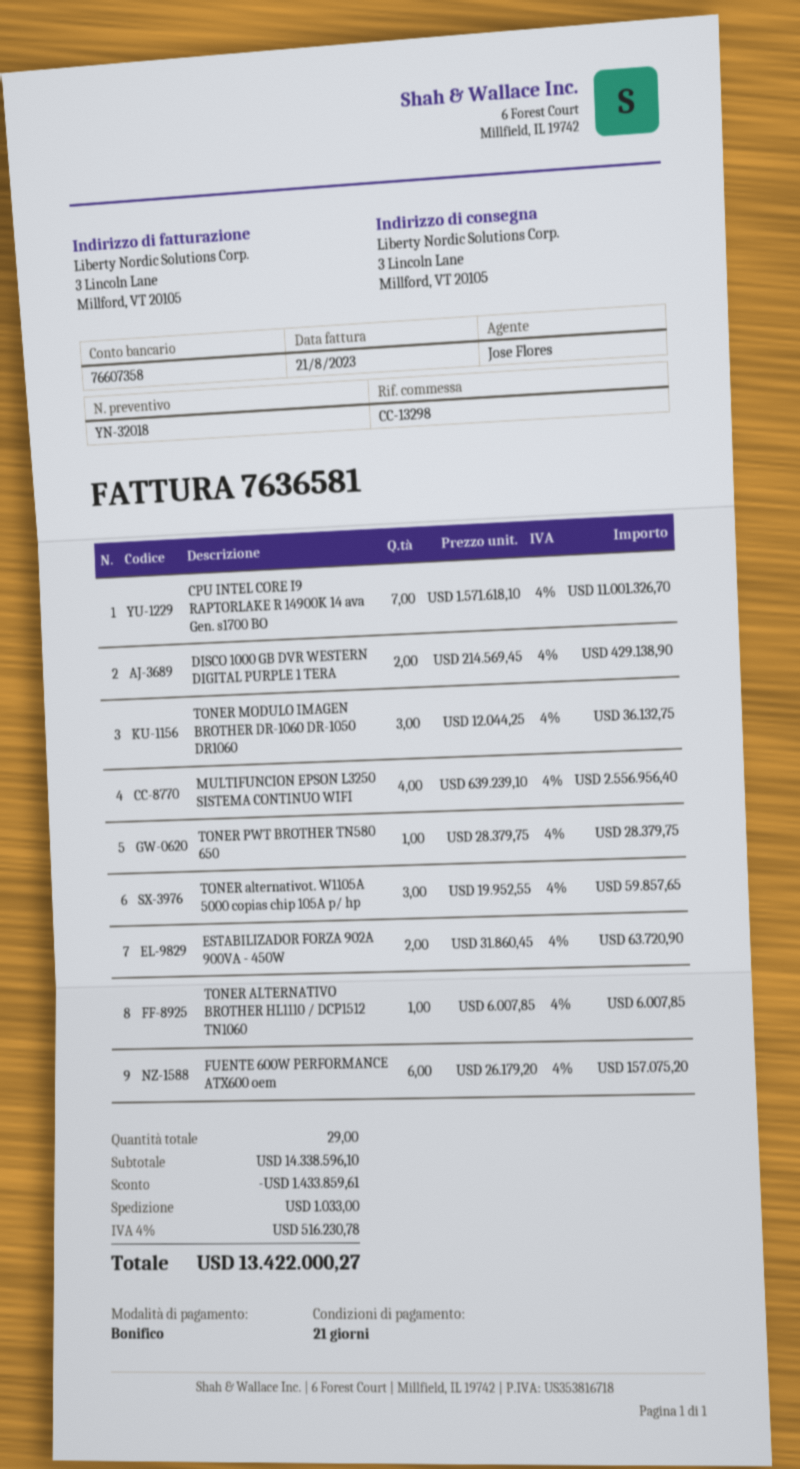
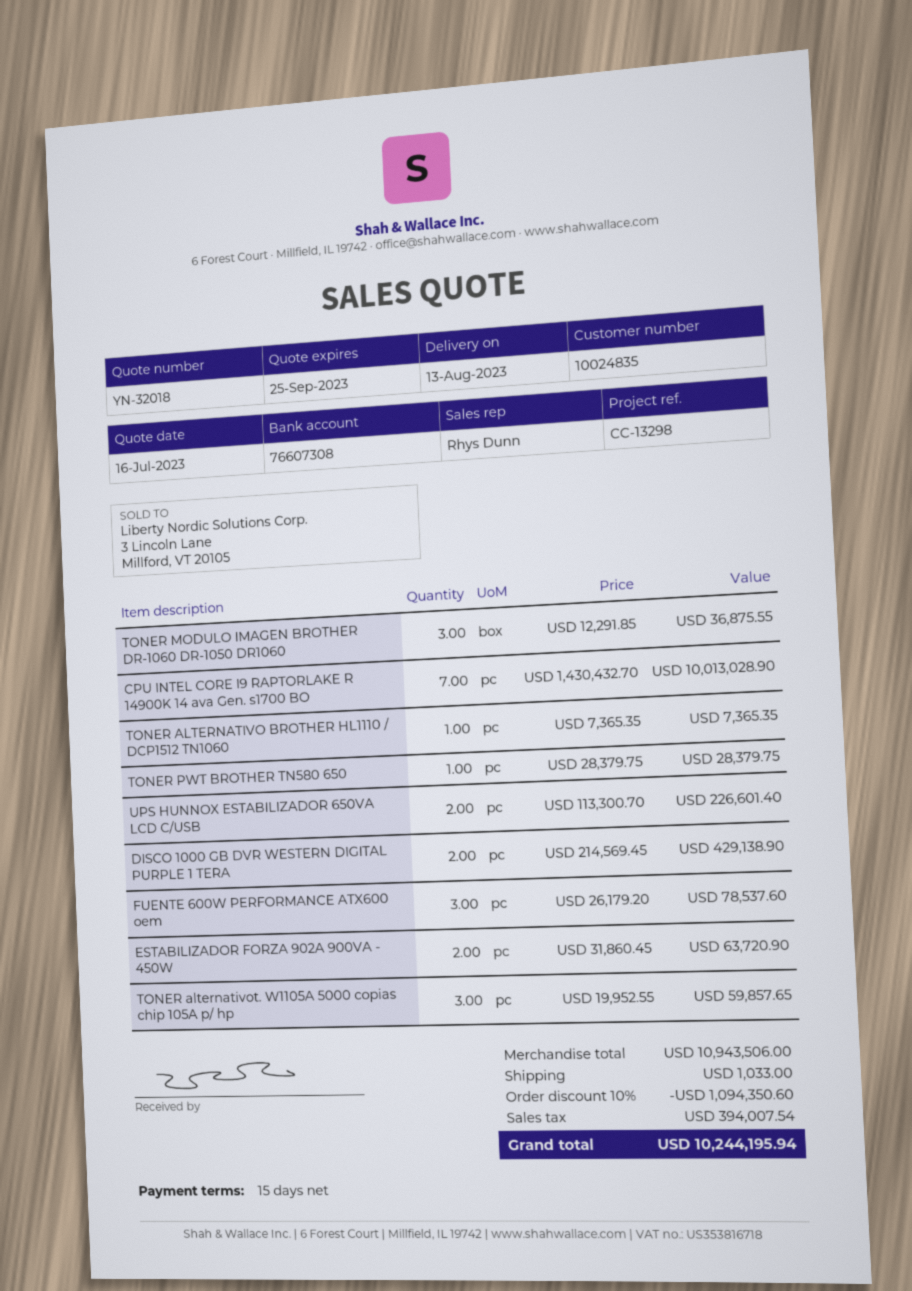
payment terms: 21 days -> 15 days
sales rep: Jose Flores -> Rhys Dunn
bank account: 76607358 -> 76607308
CPU INTEL CORE I9 RAPTORLAKE R 14900K 14 ava Gen. s1700 BO: 7 x 1571618.10 = 11001326.70 -> 7 x 1430432.70 = 10013028.90
TONER MODULO IMAGEN BROTHER DR-1060 DR-1050 DR1060: 3 x 12044.25 = 36132.75 -> 3 x 12291.85 = 36875.55
MULTIFUNCION EPSON L3250 SISTEMA CONTINUO WIFI: 4 x 639239.10 = 2556956.40 -> none
TONER ALTERNATIVO BROTHER HL1110 / DCP1512 TN1060: 1 x 6007.85 = 6007.85 -> 1 x 7365.35 = 7365.35
FUENTE 600W PERFORMANCE ATX600 oem: 6 x 26179.20 = 157075.20 -> 3 x 26179.20 = 78537.60
UPS HUNNOX ESTABILIZADOR 650VA LCD C/USB: none -> 2 x 113300.70 = 226601.40
subtotal: 14338596.10 -> 10943506.00
discount: 1433859.61 -> 1094350.60
tax: 516230.78 -> 394007.54
total: 13422000.27 -> 10244195.94

